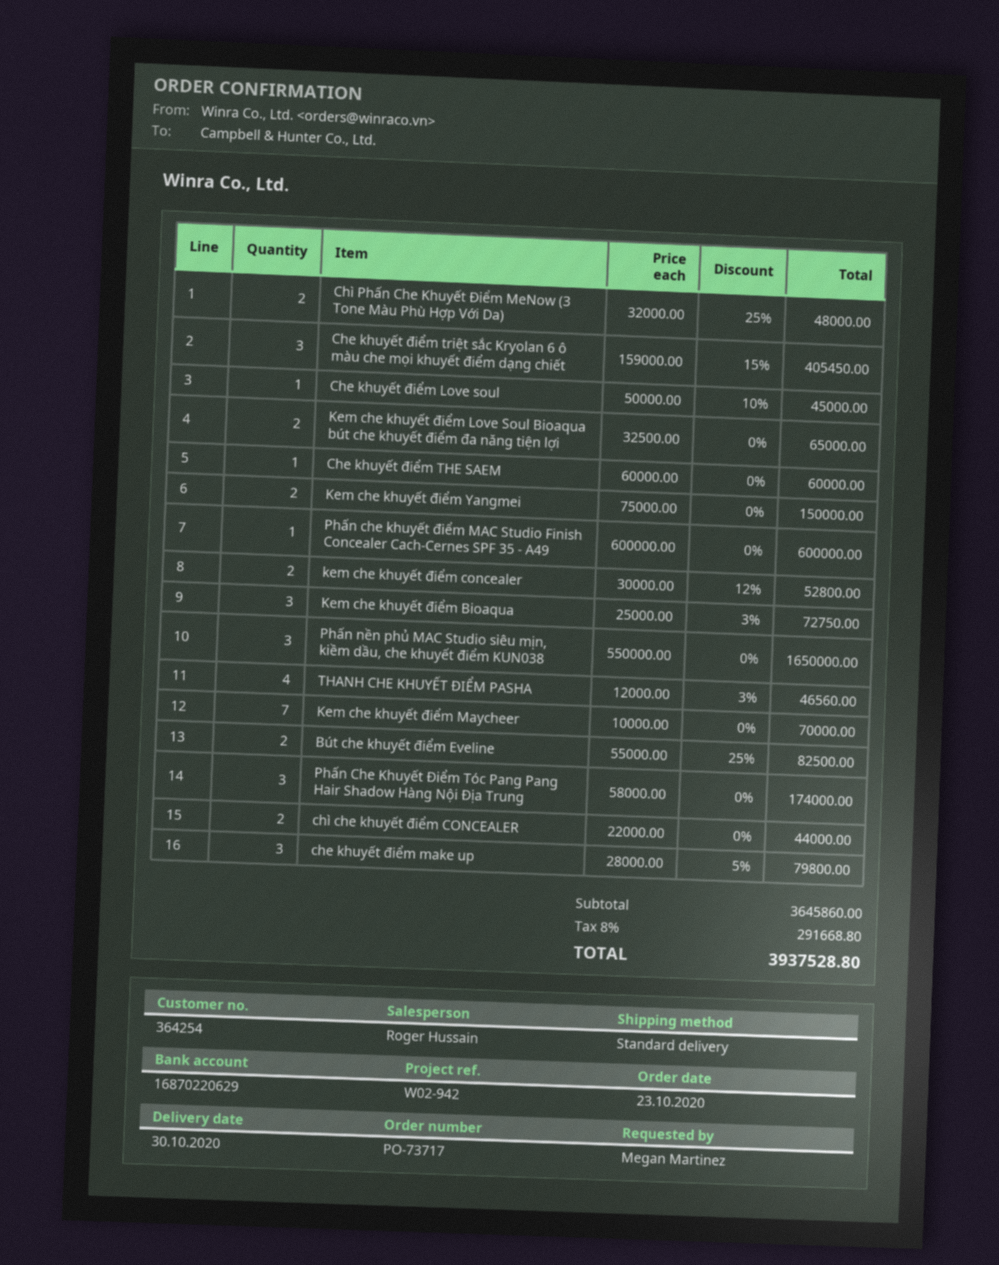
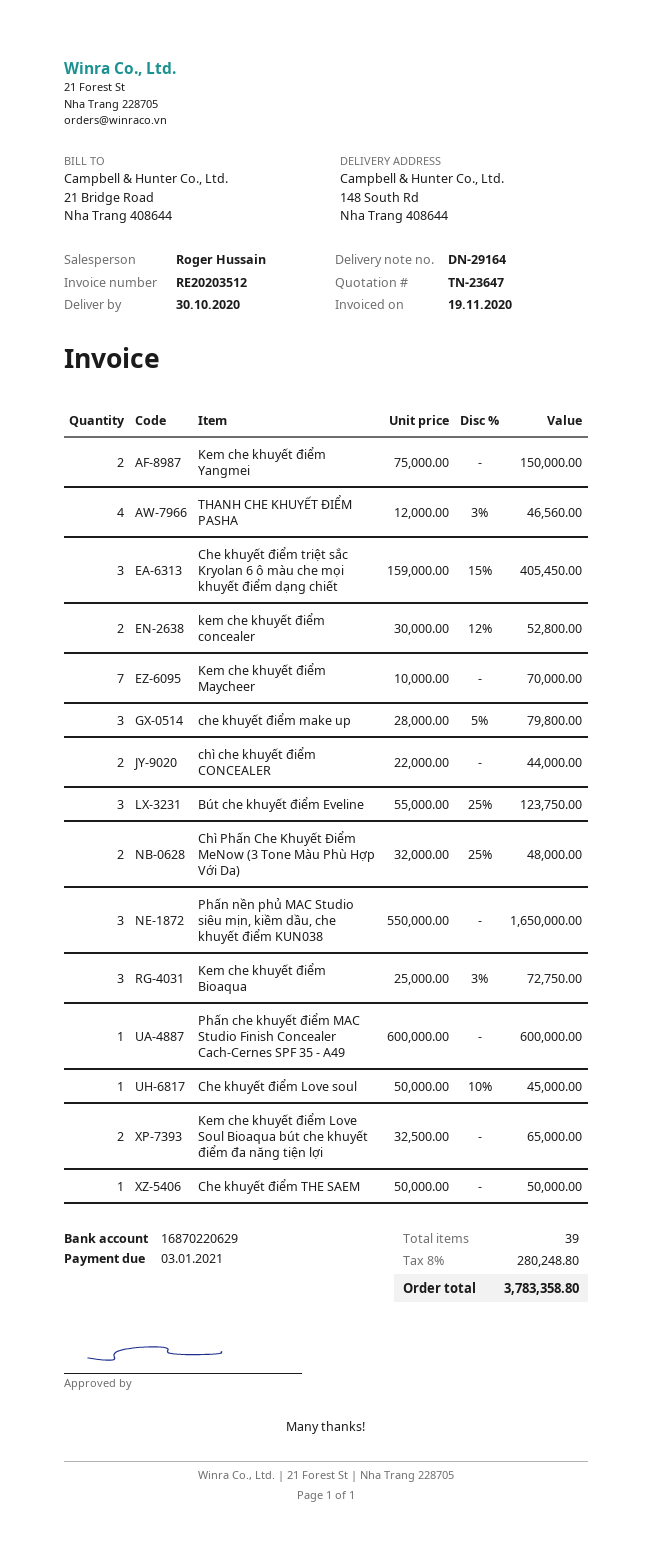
Che khuyết điểm THE SAEM: 1 x 60000.00 = 60000.00 -> 1 x 50000.00 = 50000.00
Bút che khuyết điểm Eveline: 2 x 55000.00 - 25% = 82500.00 -> 3 x 55000.00 - 25% = 123750.00
Phấn Che Khuyết Điểm Tóc Pang Pang Hair Shadow Hàng Nội Địa Trung: 3 x 58000.00 = 174000.00 -> none
tax: 8% = 291668.80 -> 8% = 280248.80
total: 3937528.80 -> 3783358.80

